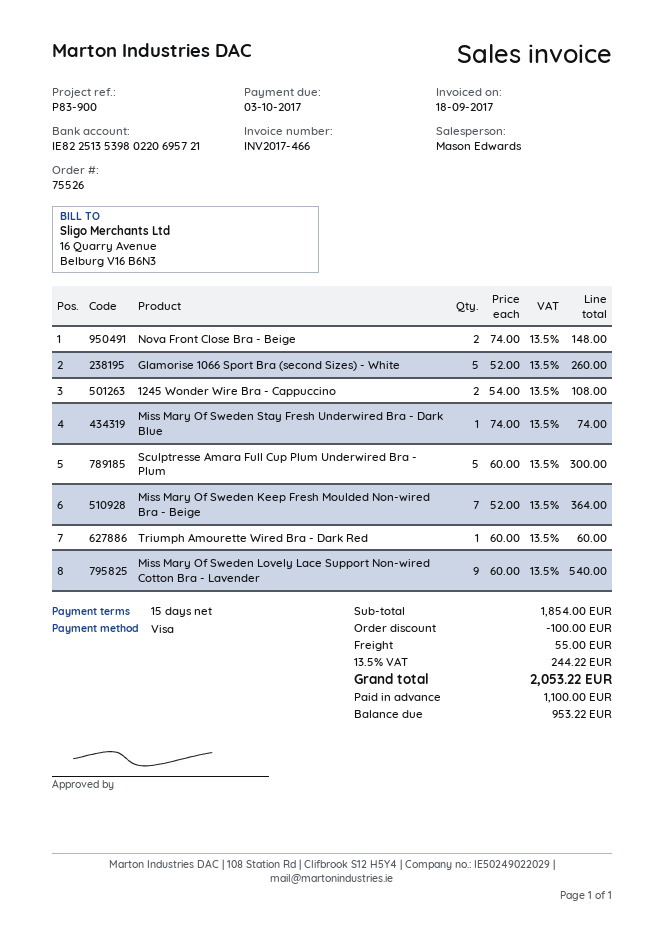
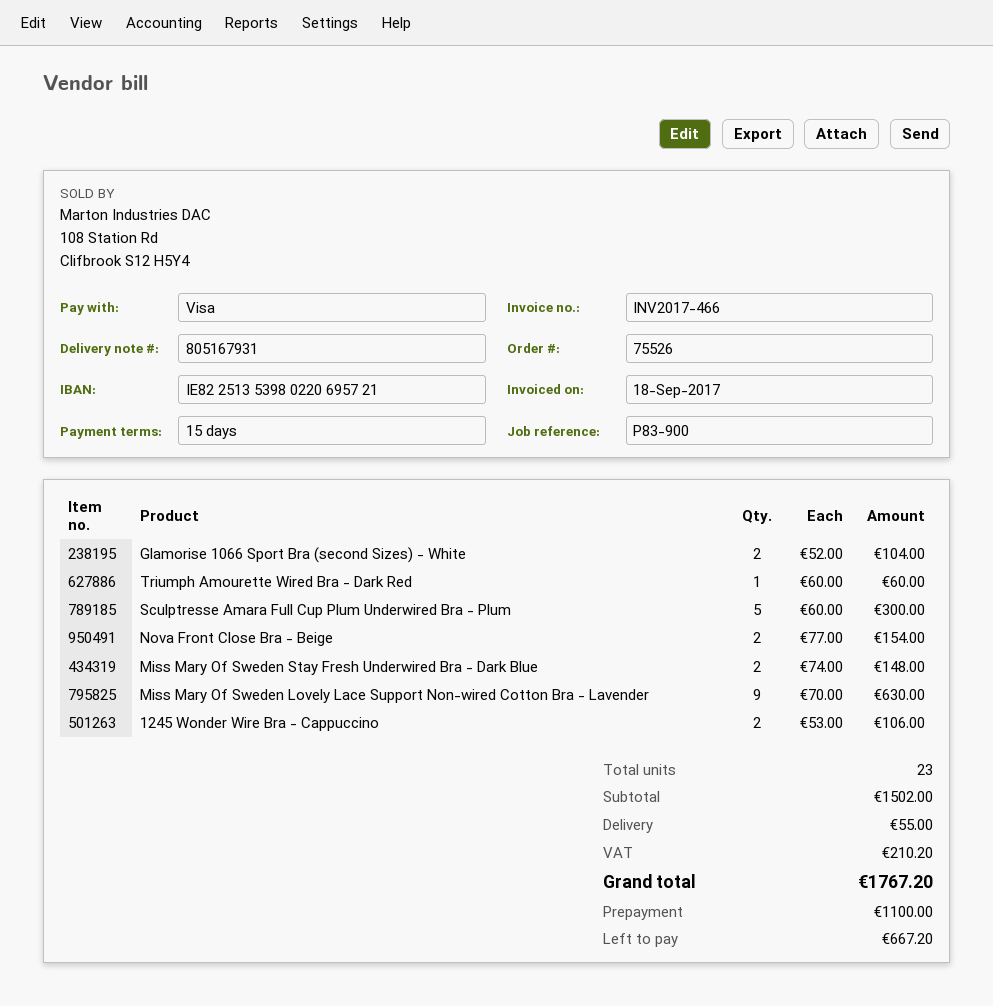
Nova Front Close Bra - Beige: 2 x 74.00 = 148.00 -> 2 x 77.00 = 154.00
Glamorise 1066 Sport Bra (second Sizes) - White: 5 x 52.00 = 260.00 -> 2 x 52.00 = 104.00
1245 Wonder Wire Bra - Cappuccino: 2 x 54.00 = 108.00 -> 2 x 53.00 = 106.00
Miss Mary Of Sweden Stay Fresh Underwired Bra - Dark Blue: 1 x 74.00 = 74.00 -> 2 x 74.00 = 148.00
Miss Mary Of Sweden Keep Fresh Moulded Non-wired Bra - Beige: 7 x 52.00 = 364.00 -> none
Miss Mary Of Sweden Lovely Lace Support Non-wired Cotton Bra - Lavender: 9 x 60.00 = 540.00 -> 9 x 70.00 = 630.00
subtotal: 1854.00 -> 1502.00
discount: 100.00 -> none
tax: 244.22 -> 210.20
total: 2053.22 -> 1767.20
balance: 953.22 -> 667.20

